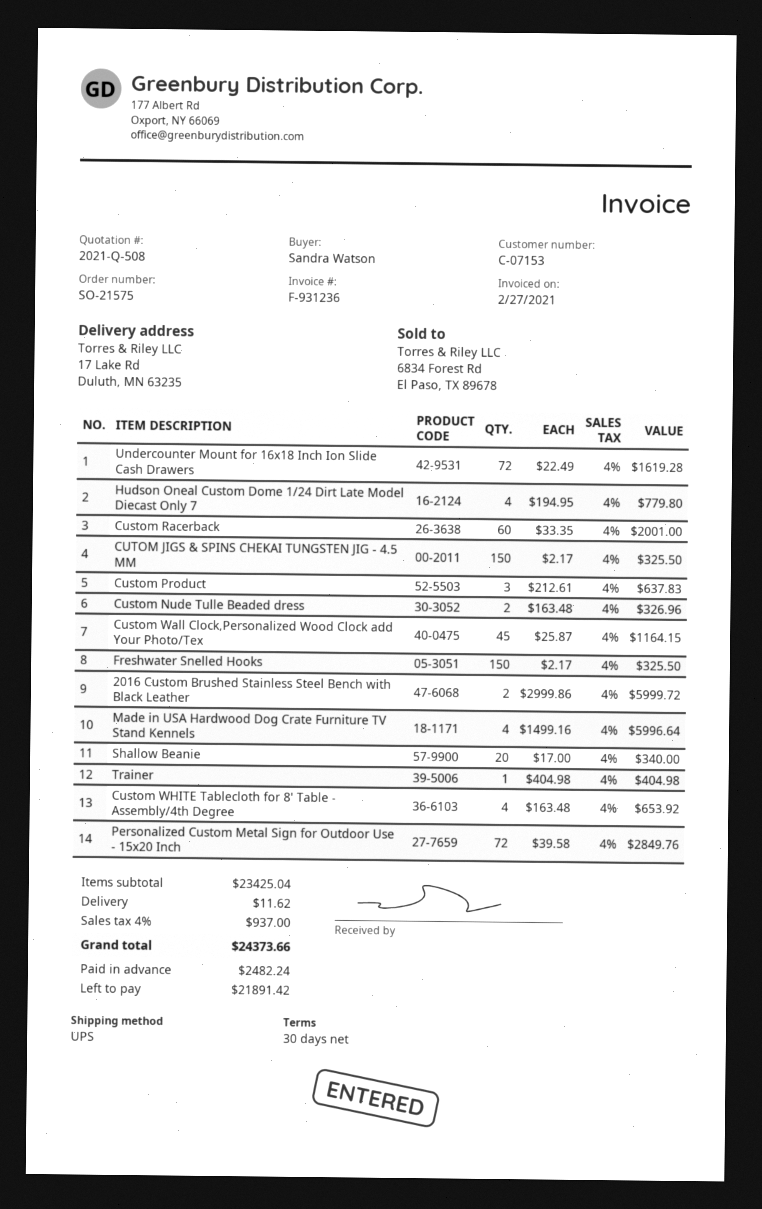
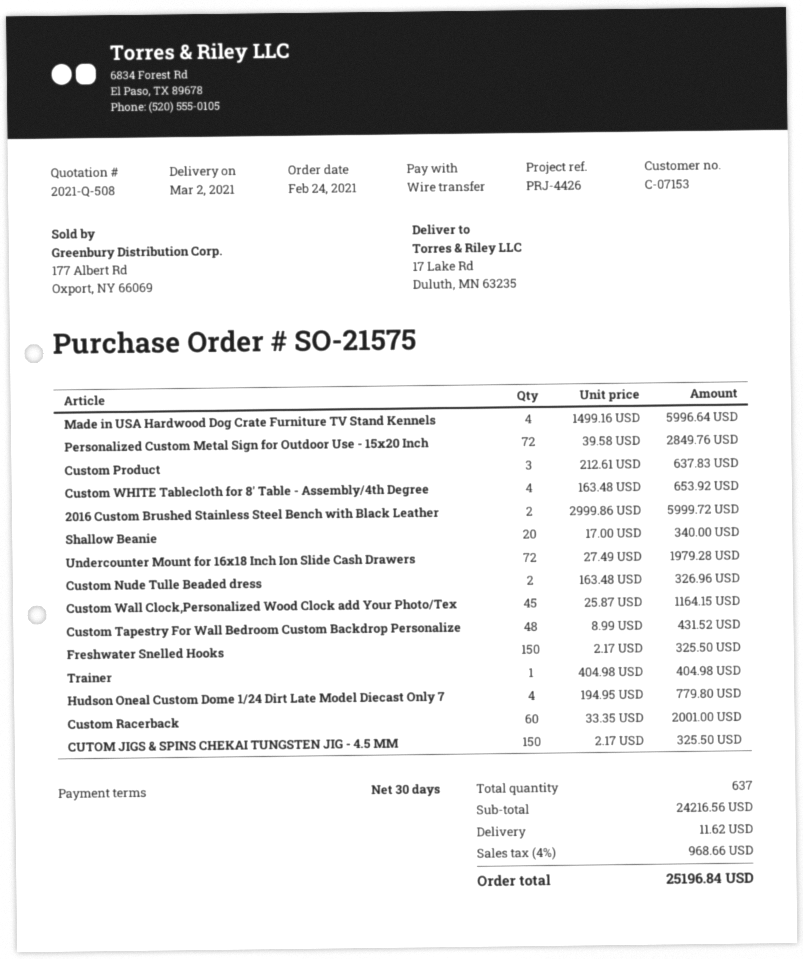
Undercounter Mount for 16x18 Inch Ion Slide Cash Drawers: 72 x 22.49 = 1619.28 -> 72 x 27.49 = 1979.28
Custom Tapestry For Wall Bedroom Custom Backdrop Personalize: none -> 48 x 8.99 = 431.52
subtotal: 23425.04 -> 24216.56
tax: 4% = 937.00 -> 4% = 968.66
total: 24373.66 -> 25196.84

